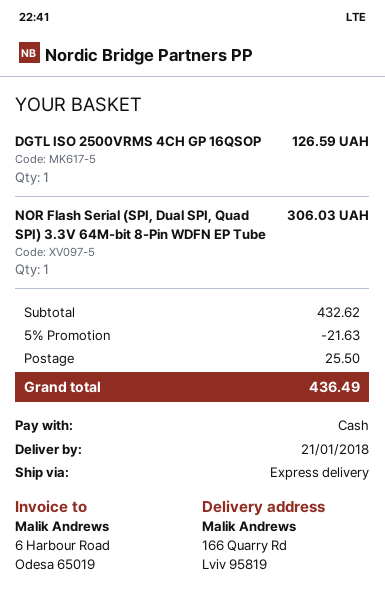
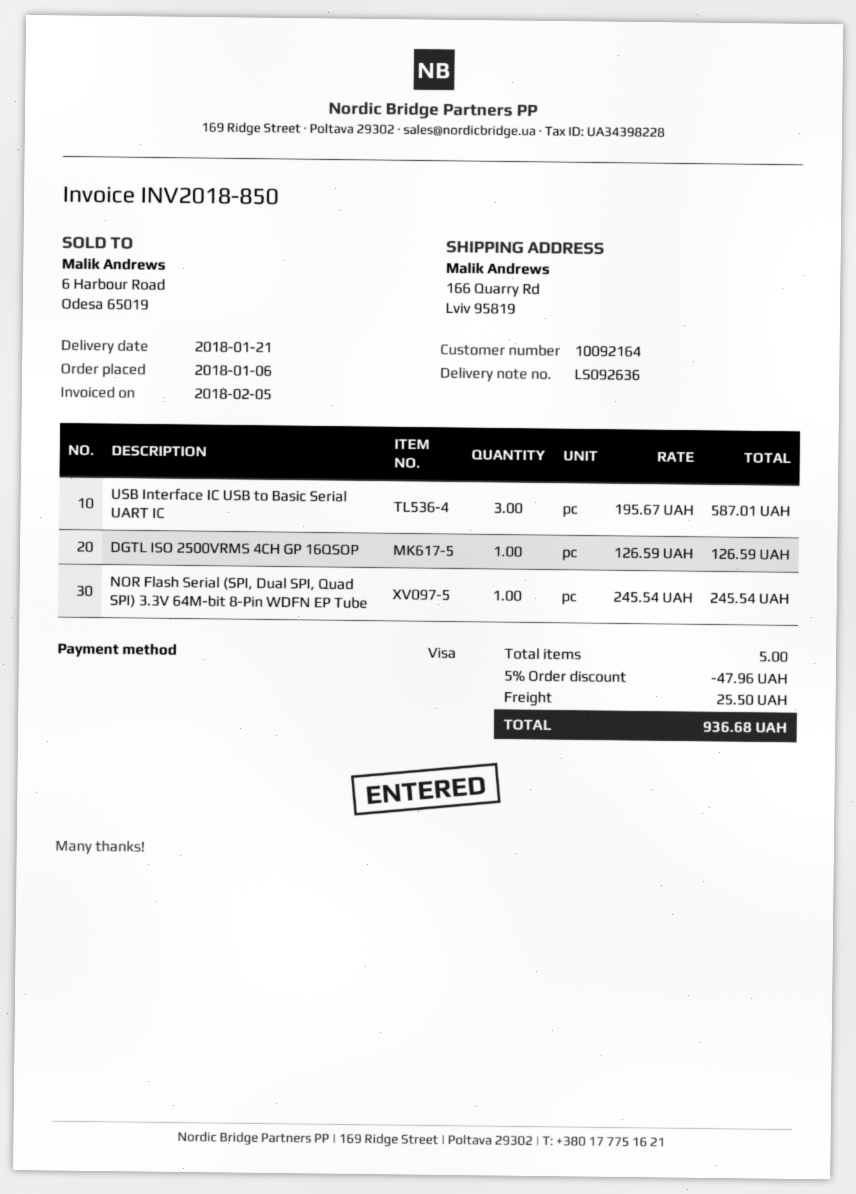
payment method: cash -> Visa
NOR Flash Serial (SPI, Dual SPI, Quad SPI) 3.3V 64M-bit 8-Pin WDFN EP Tube: 1 for 306.03 -> 1 for 245.54
USB Interface IC USB to Basic Serial UART IC: none -> 3 for 587.01
discount: 5% = 21.63 -> 5% = 47.96
total: 436.49 -> 936.68

